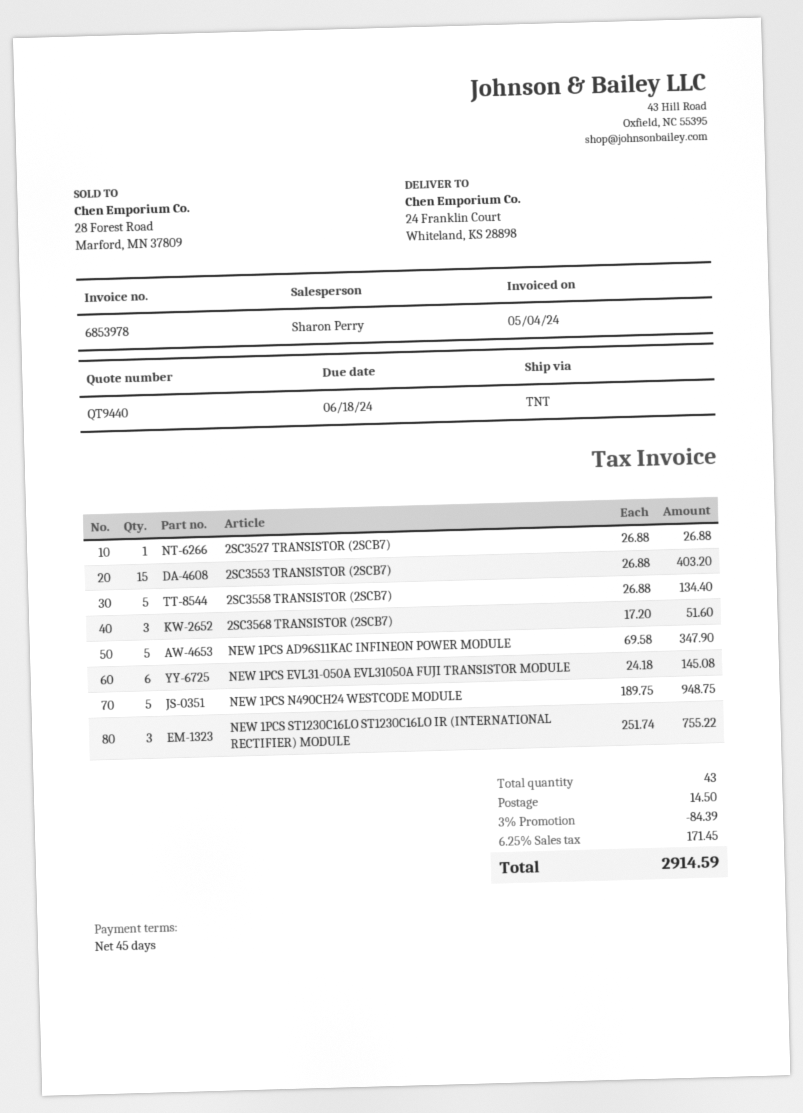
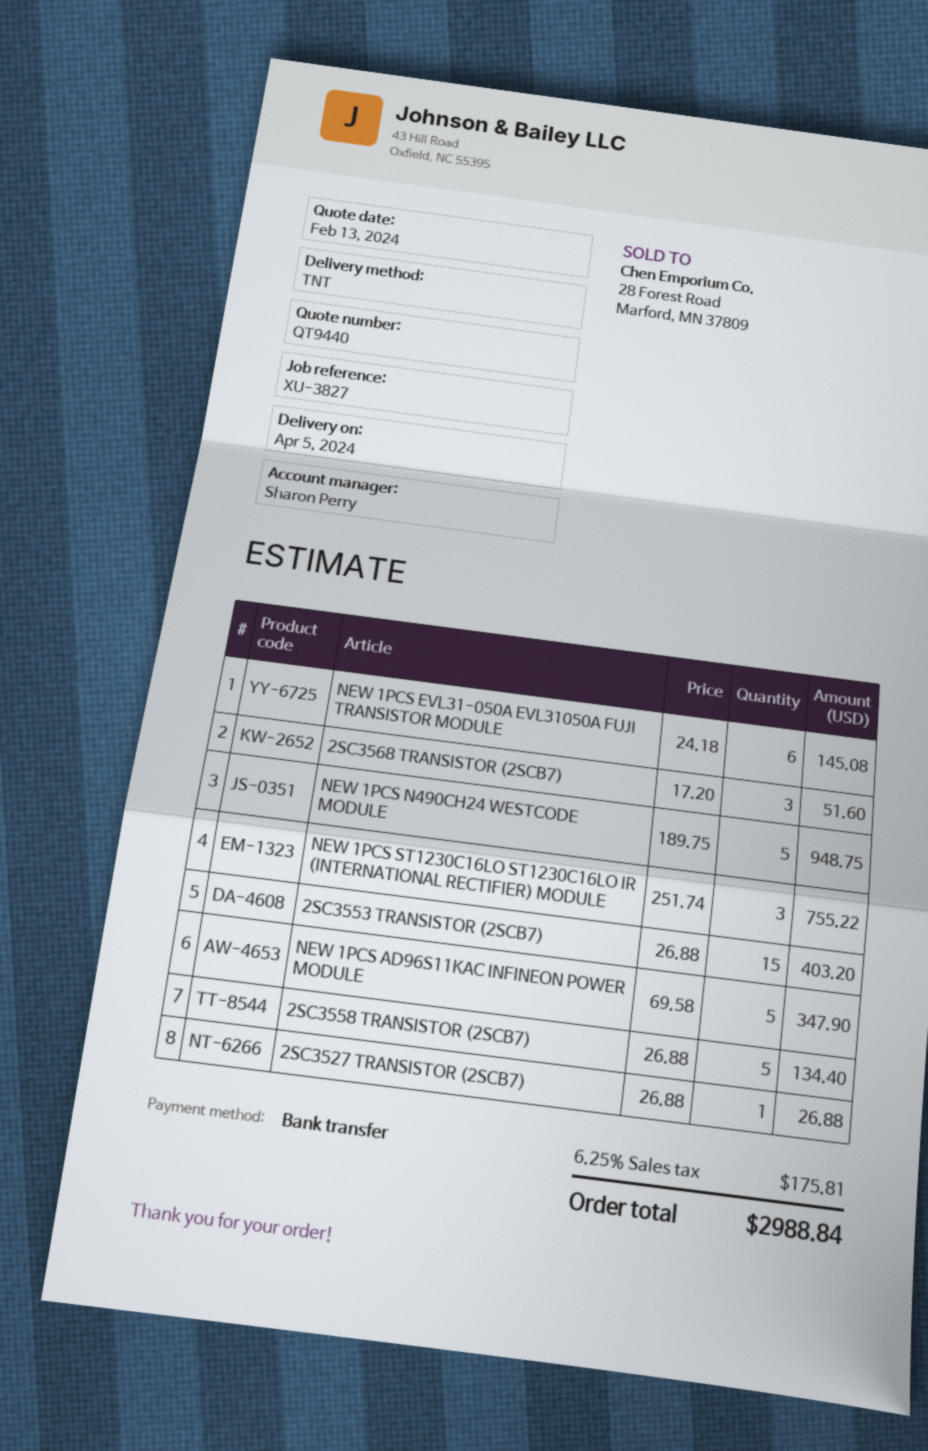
discount: 3% = 84.39 -> none
shipping: 14.50 -> none
tax: 6.25% = 171.45 -> 6.25% = 175.81
total: 2914.59 -> 2988.84

